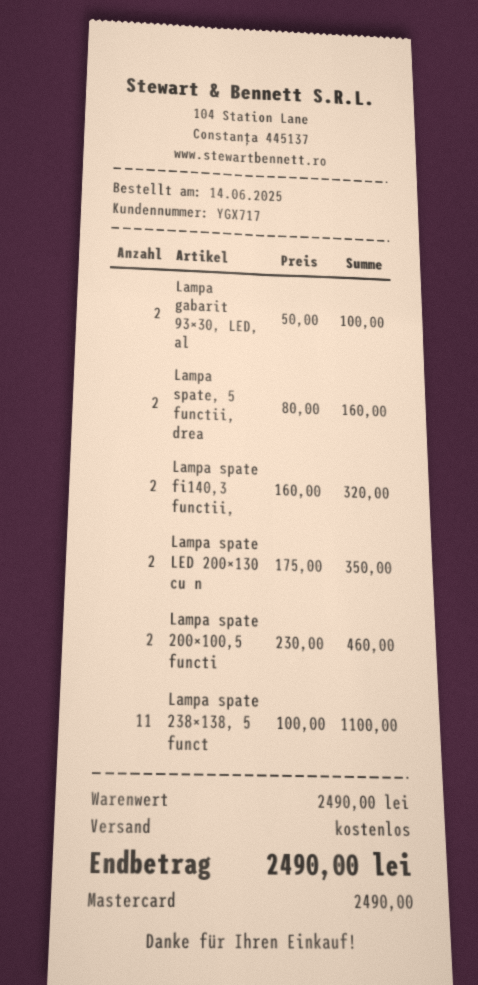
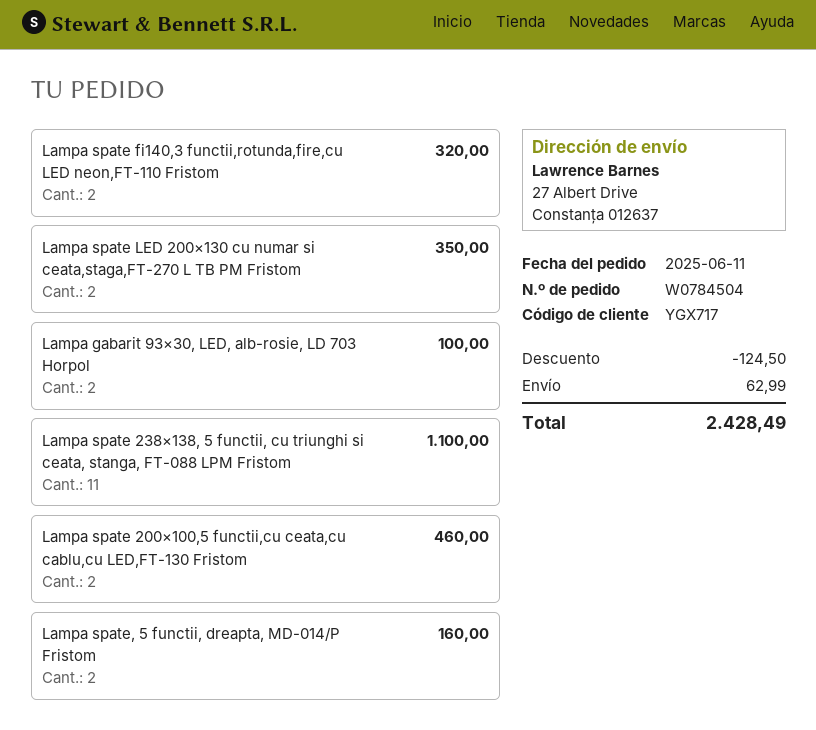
order date: 2025-06-14 -> 2025-06-11
discount: none -> 124.50
shipping: 0.00 -> 62.99
total: 2490.00 -> 2428.49

